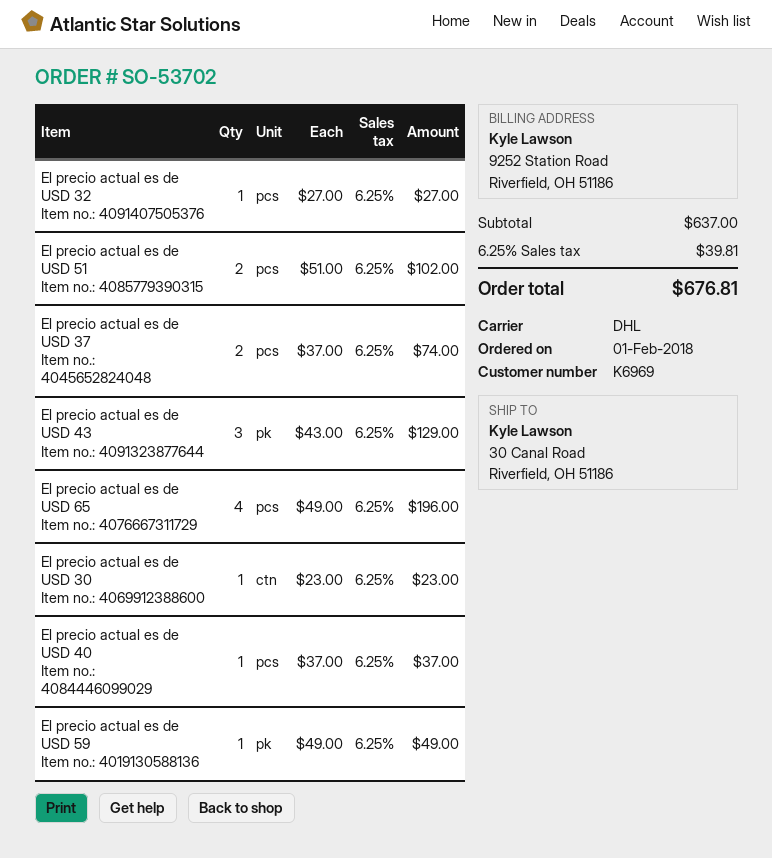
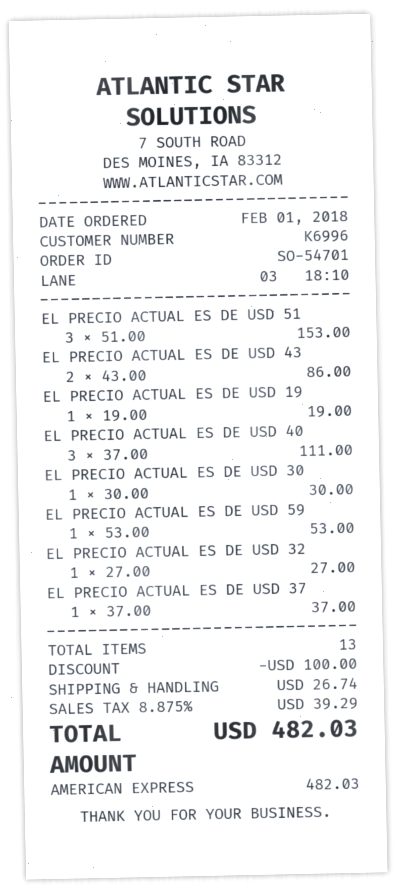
order number: SO-53702 -> SO-54701
customer number: K6969 -> K6996
El precio actual es de USD 51: 2 x 51.00 = 102.00 -> 3 x 51.00 = 153.00
El precio actual es de USD 37: 2 x 37.00 = 74.00 -> 1 x 37.00 = 37.00
El precio actual es de USD 43: 3 x 43.00 = 129.00 -> 2 x 43.00 = 86.00
El precio actual es de USD 65: 4 x 49.00 = 196.00 -> none
El precio actual es de USD 30: 1 x 23.00 = 23.00 -> 1 x 30.00 = 30.00
El precio actual es de USD 40: 1 x 37.00 = 37.00 -> 3 x 37.00 = 111.00
El precio actual es de USD 59: 1 x 49.00 = 49.00 -> 1 x 53.00 = 53.00
EL PRECIO ACTUAL ES DE USD 19: none -> 1 x 19.00 = 19.00
discount: none -> 100.00
shipping: none -> 26.74
tax: 6.25% = 39.81 -> 8.875% = 39.29
total: 676.81 -> 482.03

